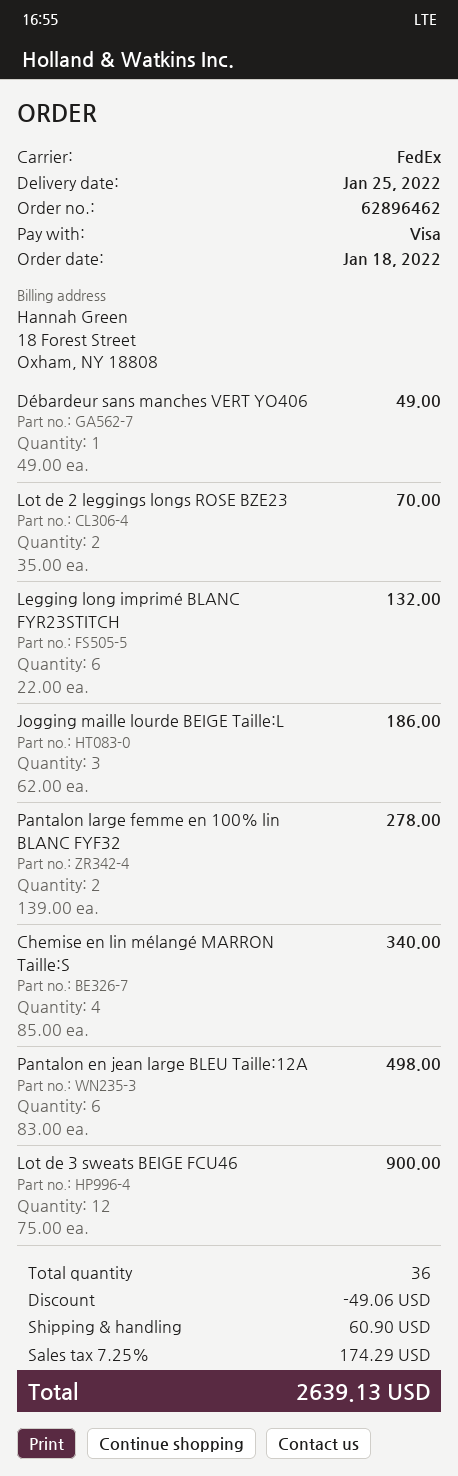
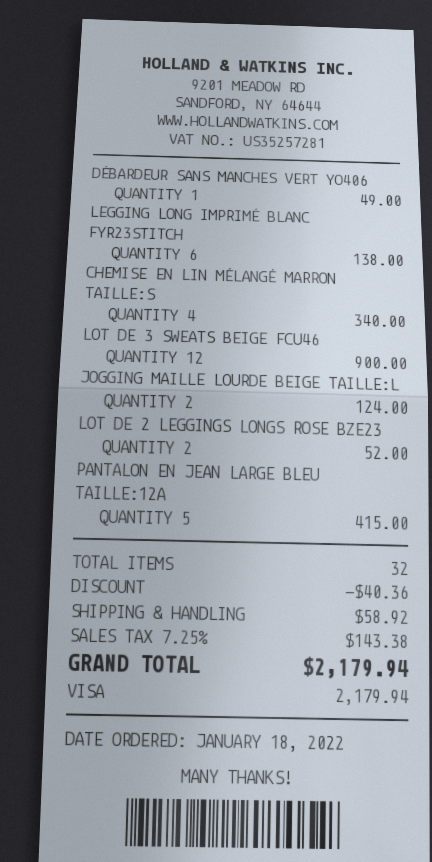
Lot de 2 leggings longs ROSE BZE23: 2 for 70.00 -> 2 for 52.00
Legging long imprimé BLANC FYR23STITCH: 6 for 132.00 -> 6 for 138.00
Jogging maille lourde BEIGE Taille:L: 3 for 186.00 -> 2 for 124.00
Pantalon large femme en 100% lin BLANC FYF32: 2 for 278.00 -> none
Pantalon en jean large BLEU Taille:12A: 6 for 498.00 -> 5 for 415.00
total quantity: 36 -> 32
discount: 49.06 -> 40.36
shipping: 60.90 -> 58.92
tax: 7.25% = 174.29 -> 7.25% = 143.38
total: 2639.13 -> 2179.94

